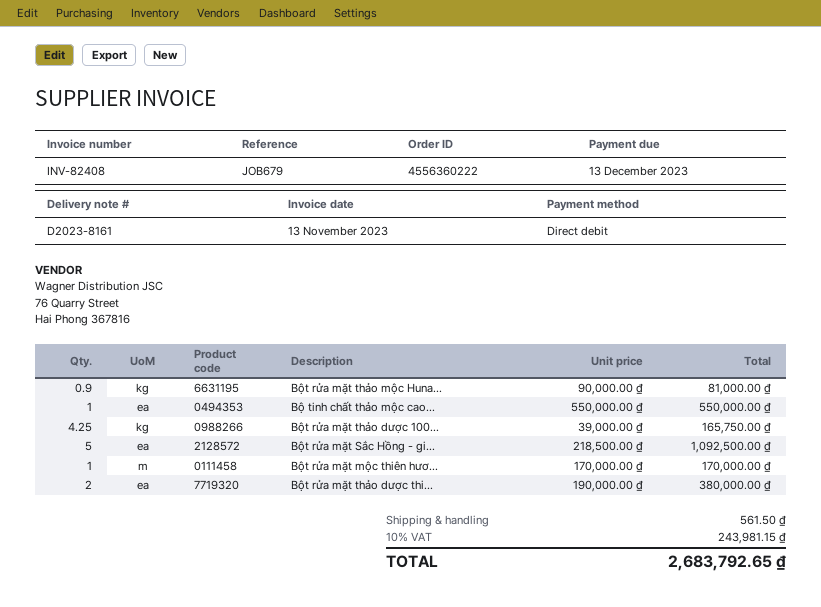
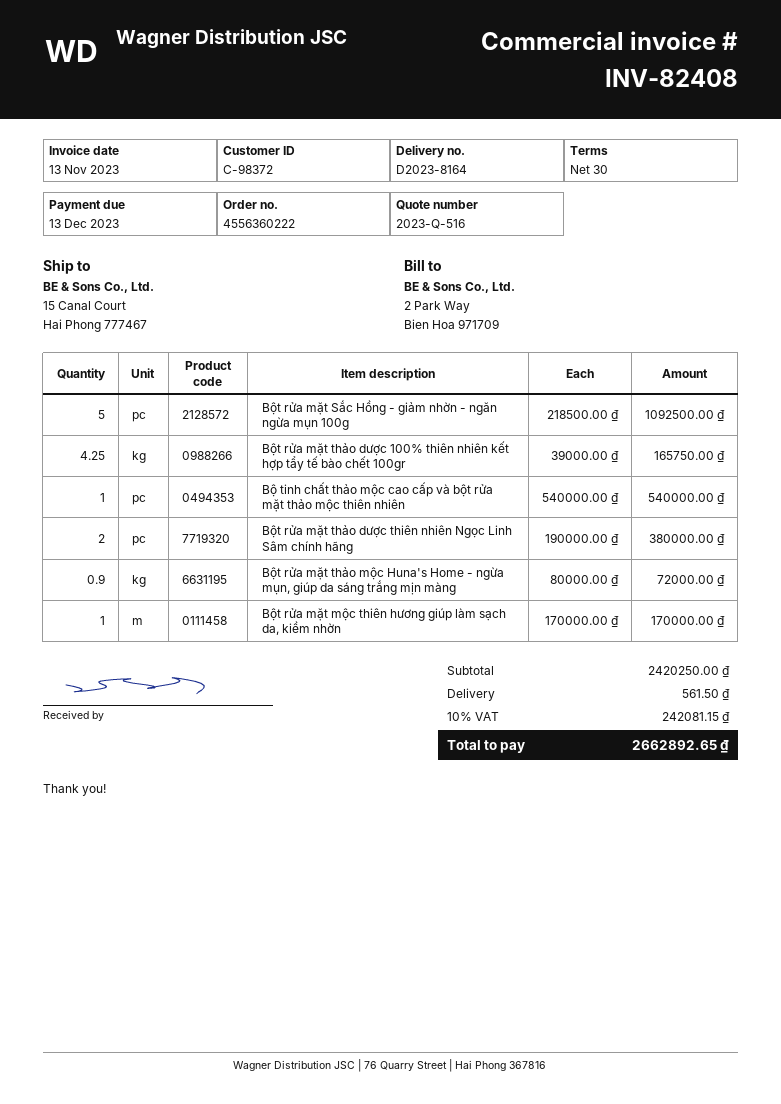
delivery note number: D2023-8161 -> D2023-8164
Bột rửa mặt thảo mộc Huna...: 0.9 x 90000.00 = 81000.00 -> 0.9 x 80000.00 = 72000.00
Bộ tinh chất thảo mộc cao...: 1 x 550000.00 = 550000.00 -> 1 x 540000.00 = 540000.00
tax: 10% = 243981.15 -> 10% = 242081.15
total: 2683792.65 -> 2662892.65

